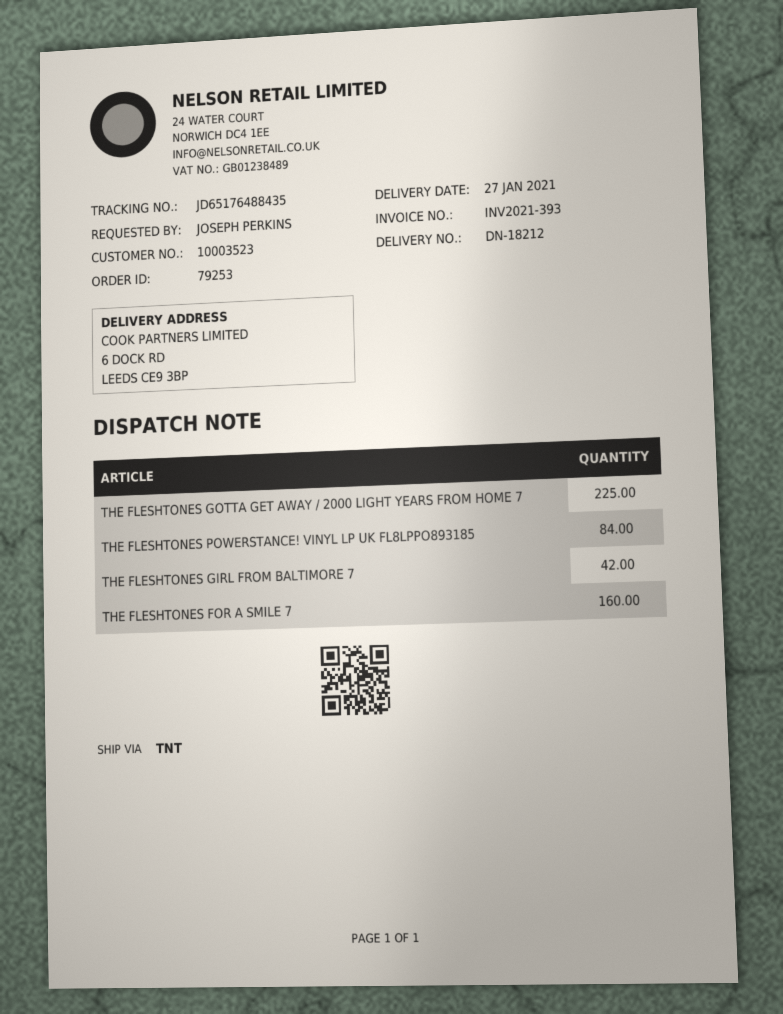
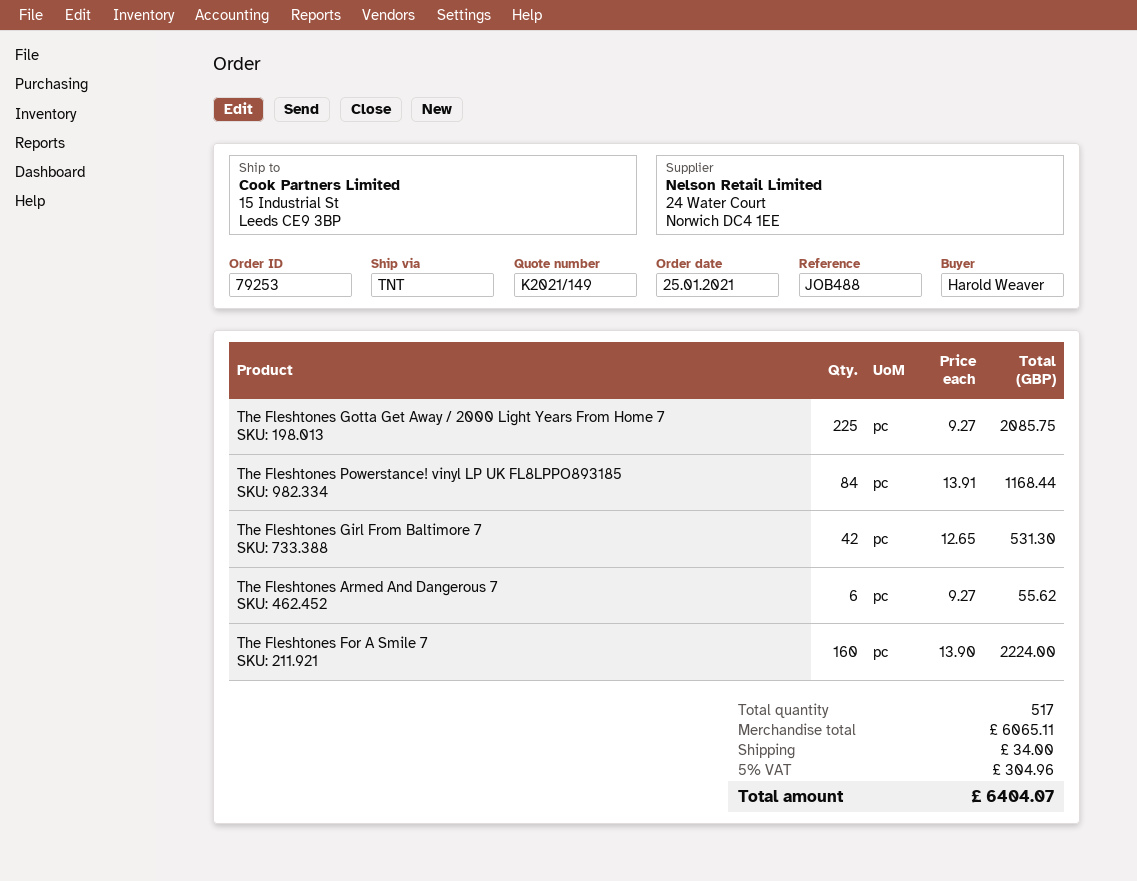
ordered by: JOSEPH PERKINS -> Harold Weaver
ship to: 6 DOCK RD, LEEDS CE9 3BP -> 15 Industrial St, Leeds CE9 3BP
The Fleshtones Armed And Dangerous 7: none -> 6

